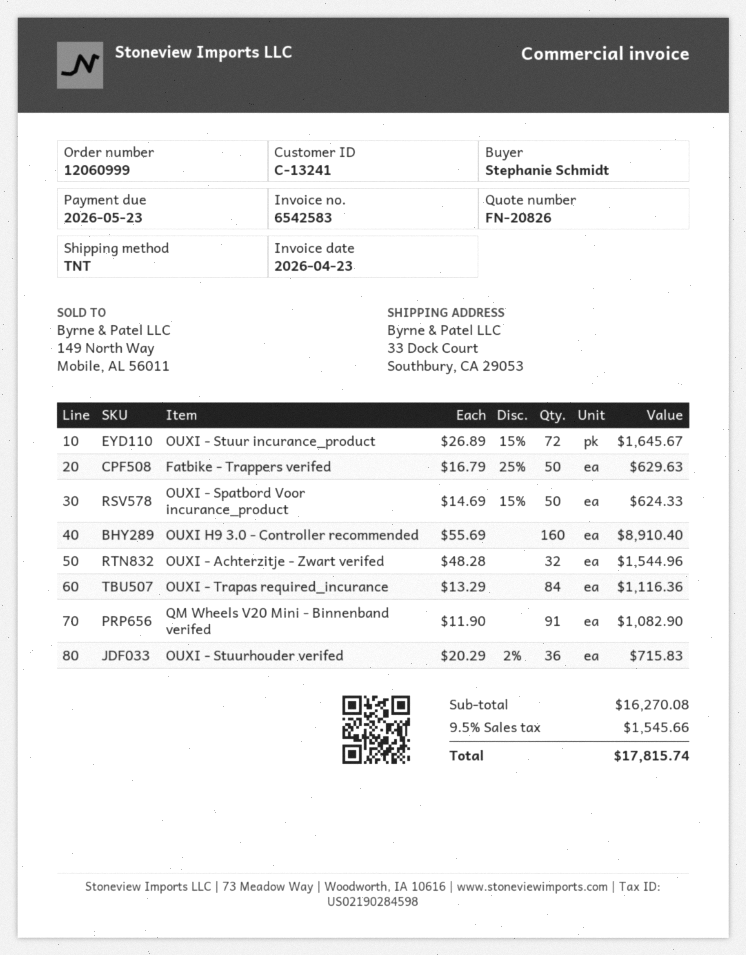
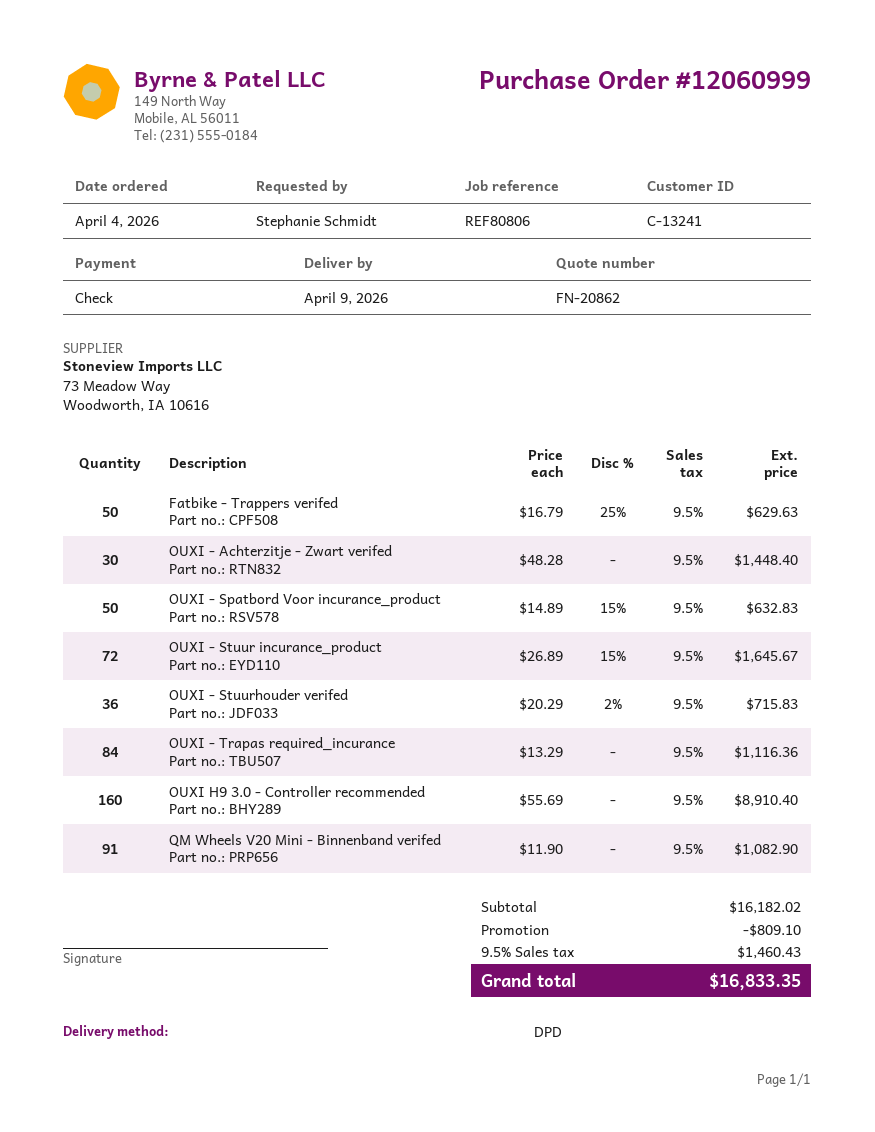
quote number: FN-20826 -> FN-20862
shipping method: TNT -> DPD
OUXI - Spatbord Voor incurance_product: 50 x 14.69 - 15% = 624.33 -> 50 x 14.89 - 15% = 632.83
OUXI - Achterzitje - Zwart verifed: 32 x 48.28 = 1544.96 -> 30 x 48.28 = 1448.40
subtotal: 16270.08 -> 16182.02
discount: none -> 809.10
tax: 9.5% = 1545.66 -> 9.5% = 1460.43
total: 17815.74 -> 16833.35

